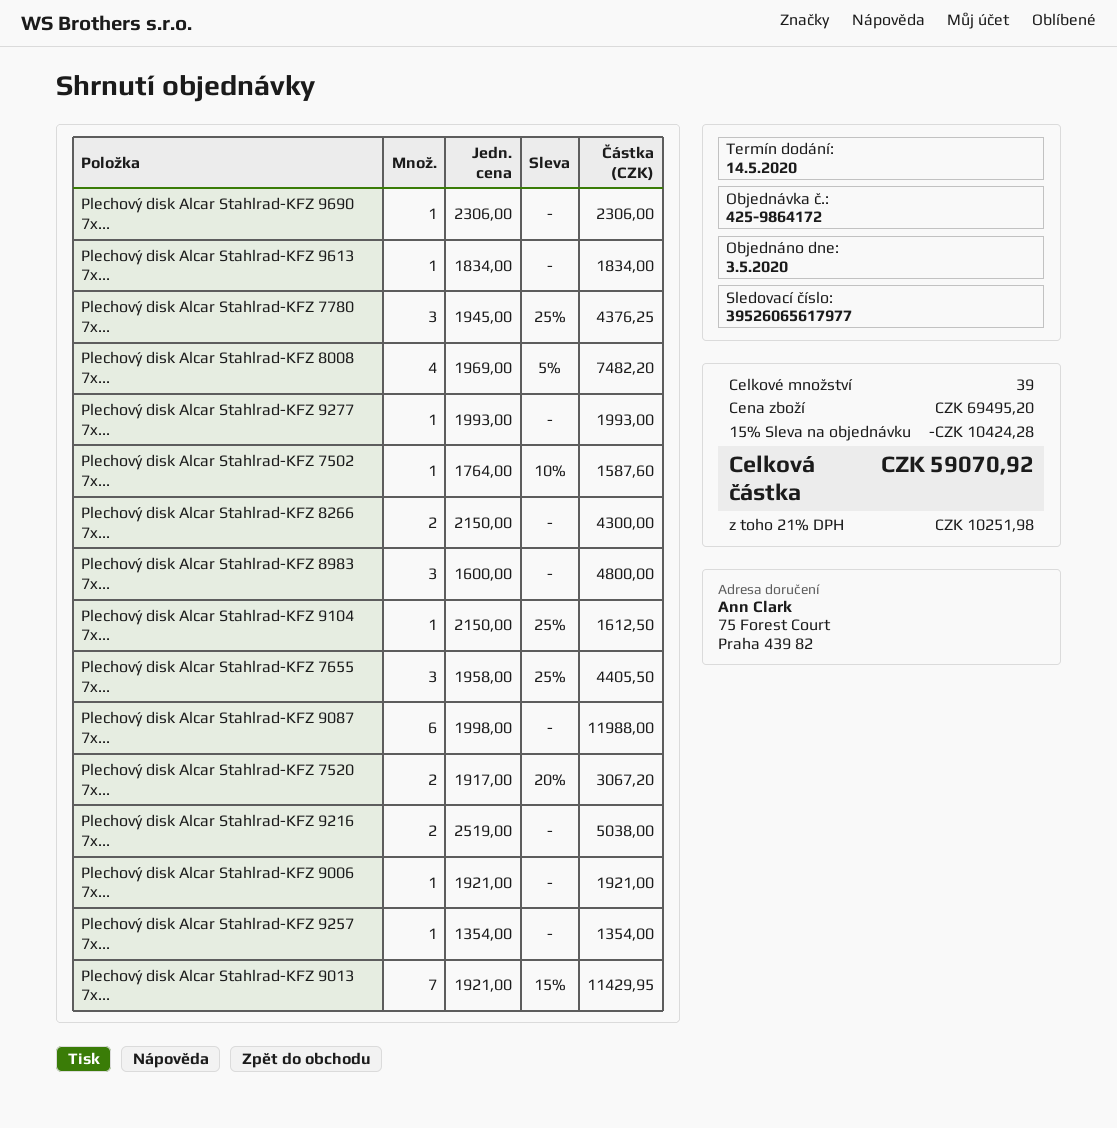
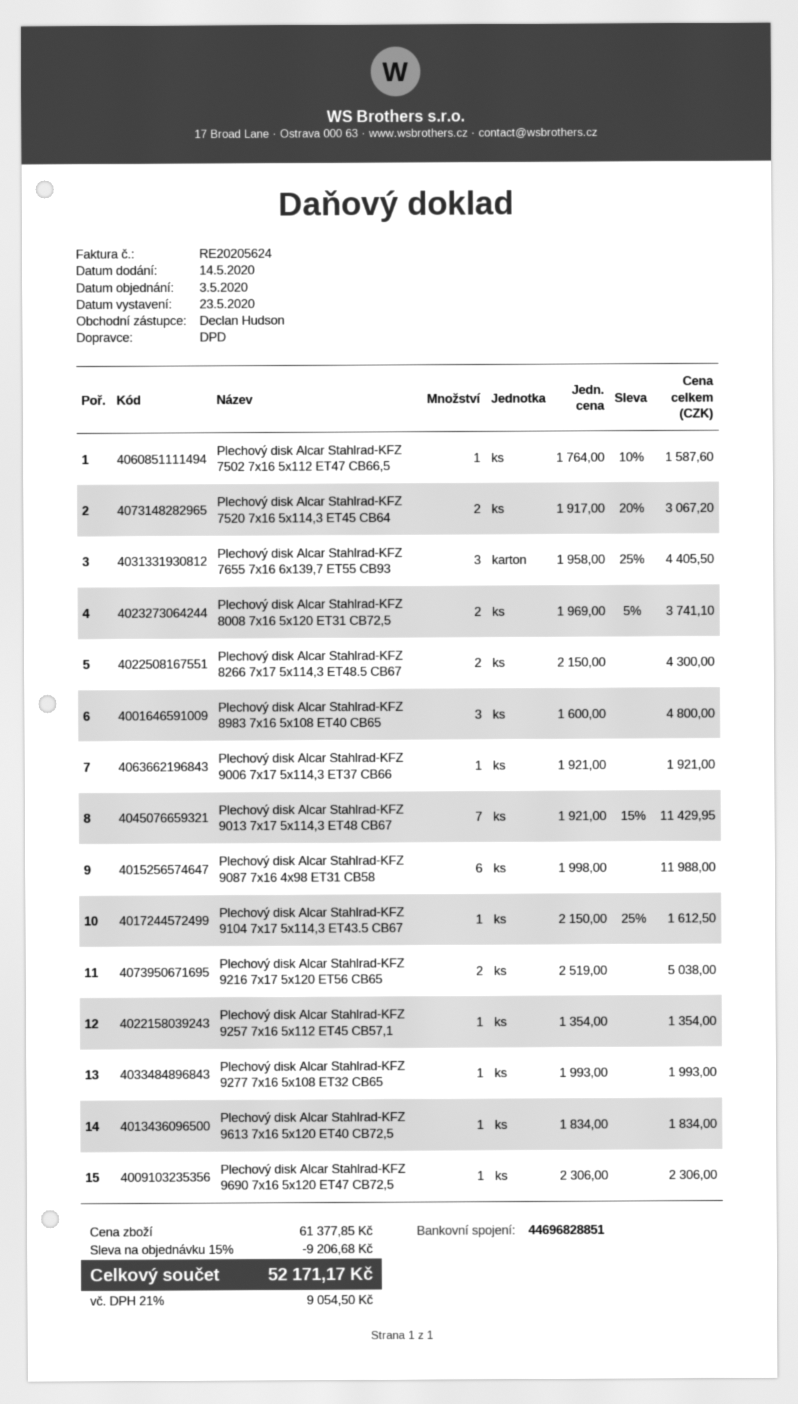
Plechový disk Alcar Stahlrad-KFZ 7780 7x...: 3 x 1945.00 - 25% = 4376.25 -> none
Plechový disk Alcar Stahlrad-KFZ 8008 7x...: 4 x 1969.00 - 5% = 7482.20 -> 2 x 1969.00 - 5% = 3741.10
subtotal: 69495.20 -> 61377.85
discount: 15% = 10424.28 -> 15% = 9206.68
tax: 21% = 10251.98 -> 21% = 9054.50
total: 59070.92 -> 52171.17

